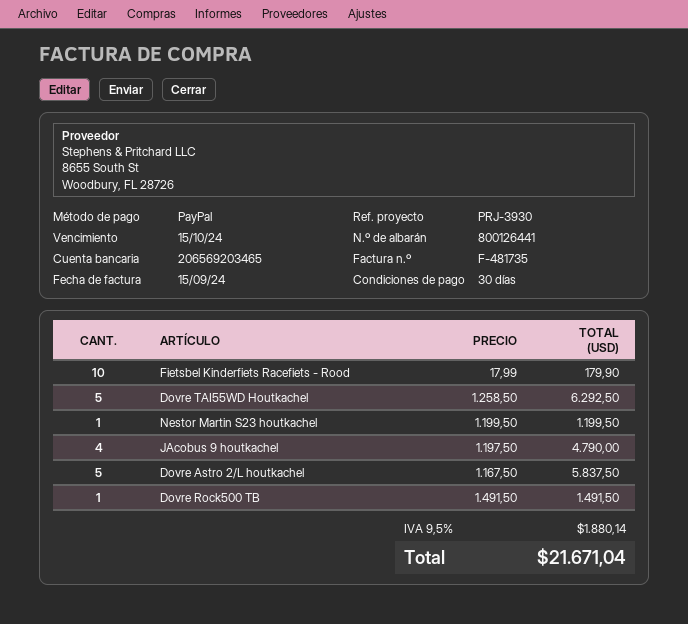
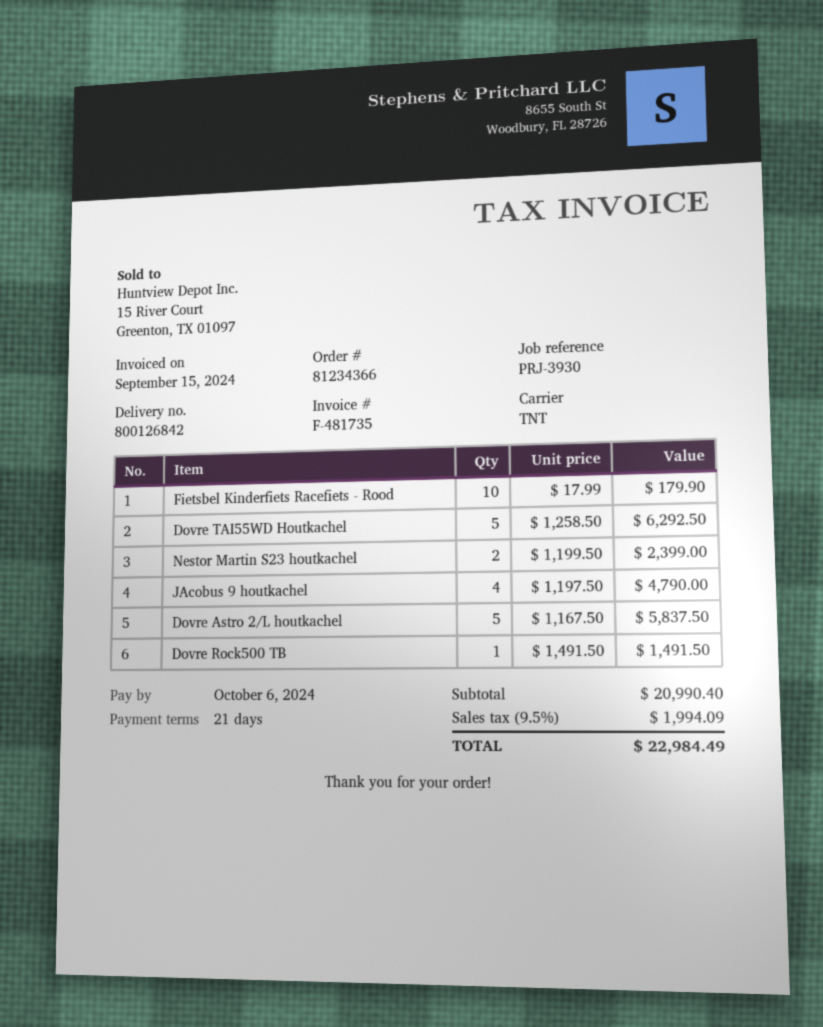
delivery note number: 800126441 -> 800126842
payment terms: 30 days -> 21 days
due date: 2024-10-15 -> 2024-10-06
Nestor Martin S23 houtkachel: 1 x 1199.50 = 1199.50 -> 2 x 1199.50 = 2399.00
tax: 9.5% = 1880.14 -> 9.5% = 1994.09
total: 21671.04 -> 22984.49

